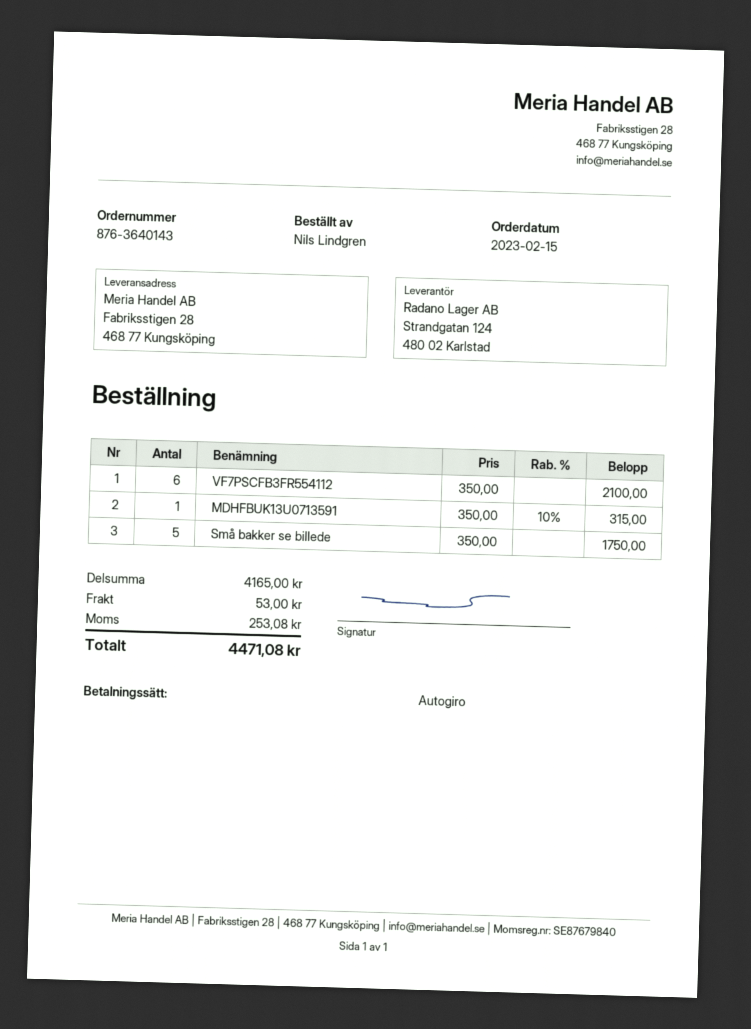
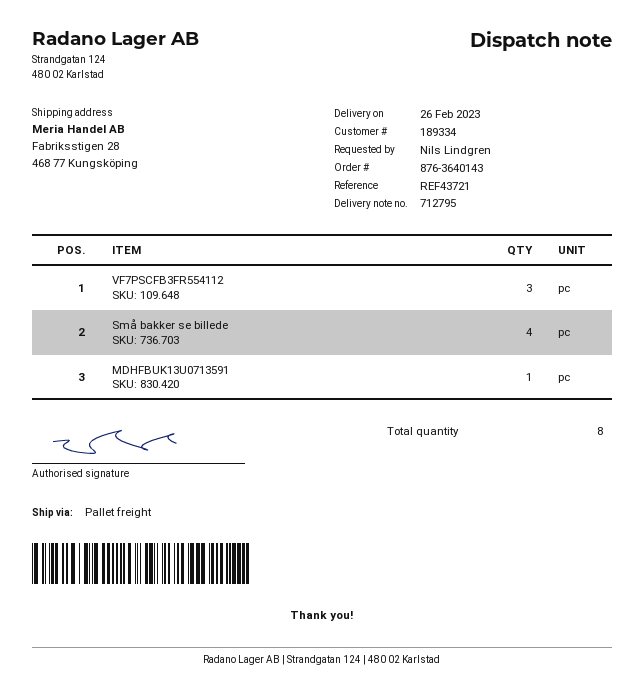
VF7PSCFB3FR554112: 6 -> 3
Små bakker se billede: 5 -> 4

